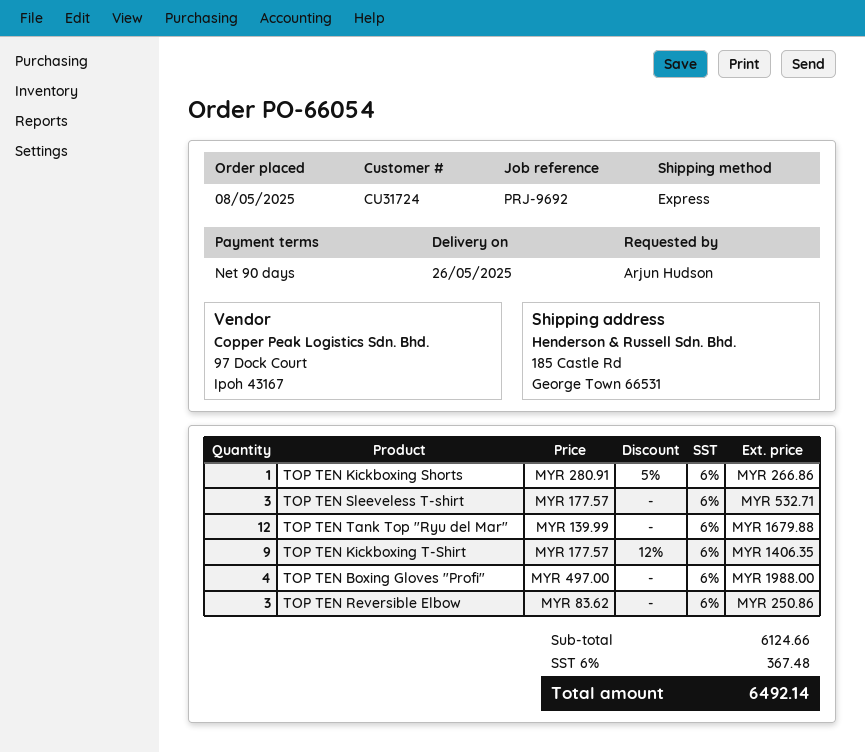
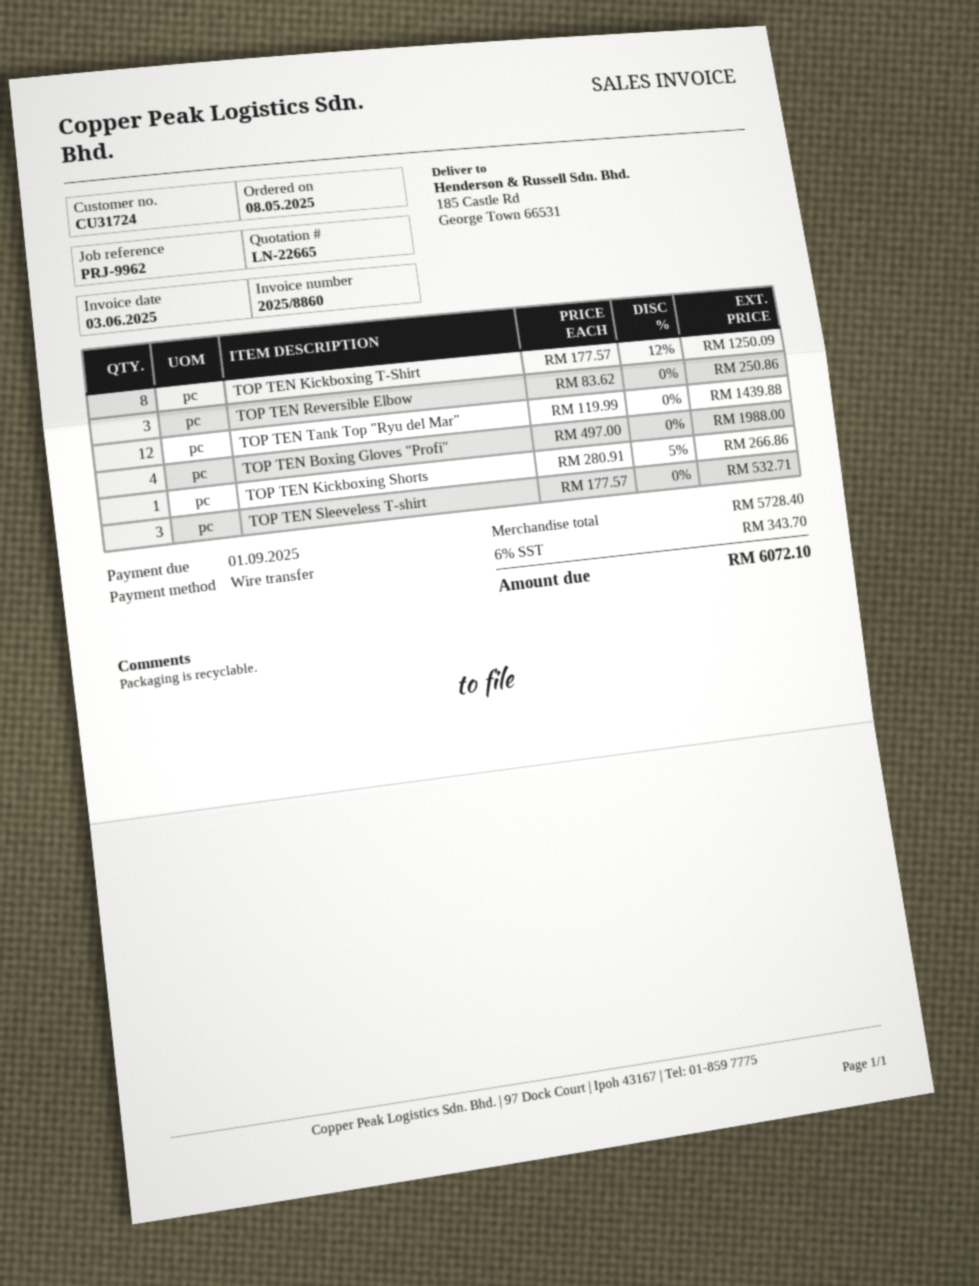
reference: PRJ-9692 -> PRJ-9962
TOP TEN Tank Top "Ryu del Mar": 12 x 139.99 = 1679.88 -> 12 x 119.99 = 1439.88
TOP TEN Kickboxing T-Shirt: 9 x 177.57 - 12% = 1406.35 -> 8 x 177.57 - 12% = 1250.09
subtotal: 6124.66 -> 5728.40
tax: 6% = 367.48 -> 6% = 343.70
total: 6492.14 -> 6072.10

